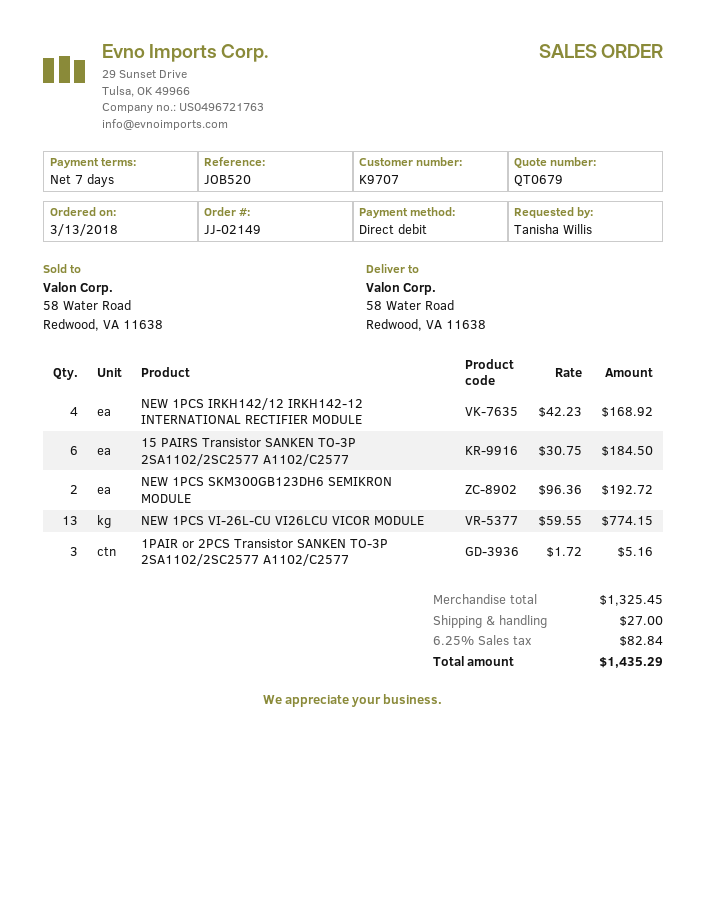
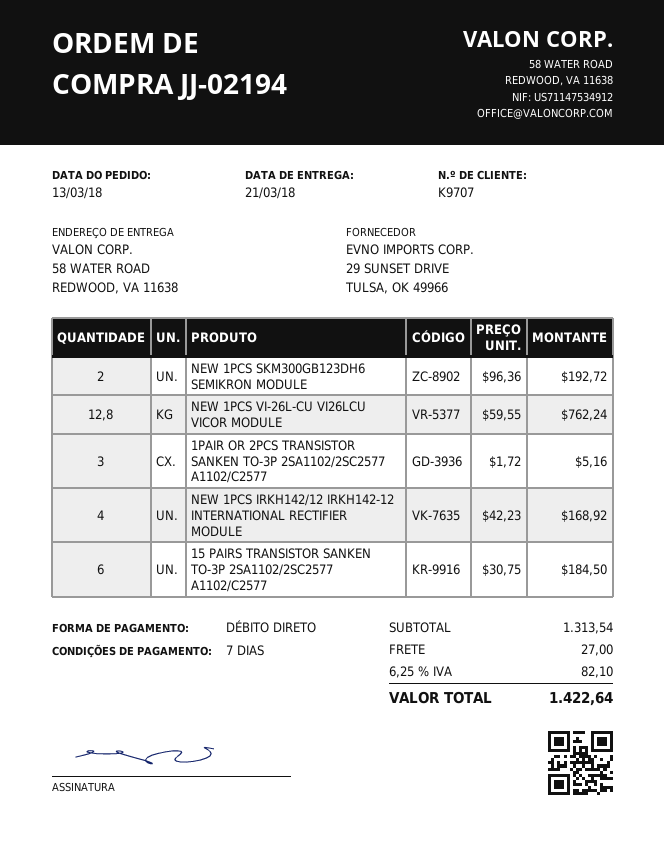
order number: JJ-02149 -> JJ-02194
NEW 1PCS VI-26L-CU VI26LCU VICOR MODULE: 13 x 59.55 = 774.15 -> 12.8 x 59.55 = 762.24
subtotal: 1325.45 -> 1313.54
tax: 6.25% = 82.84 -> 6.25% = 82.10
total: 1435.29 -> 1422.64

